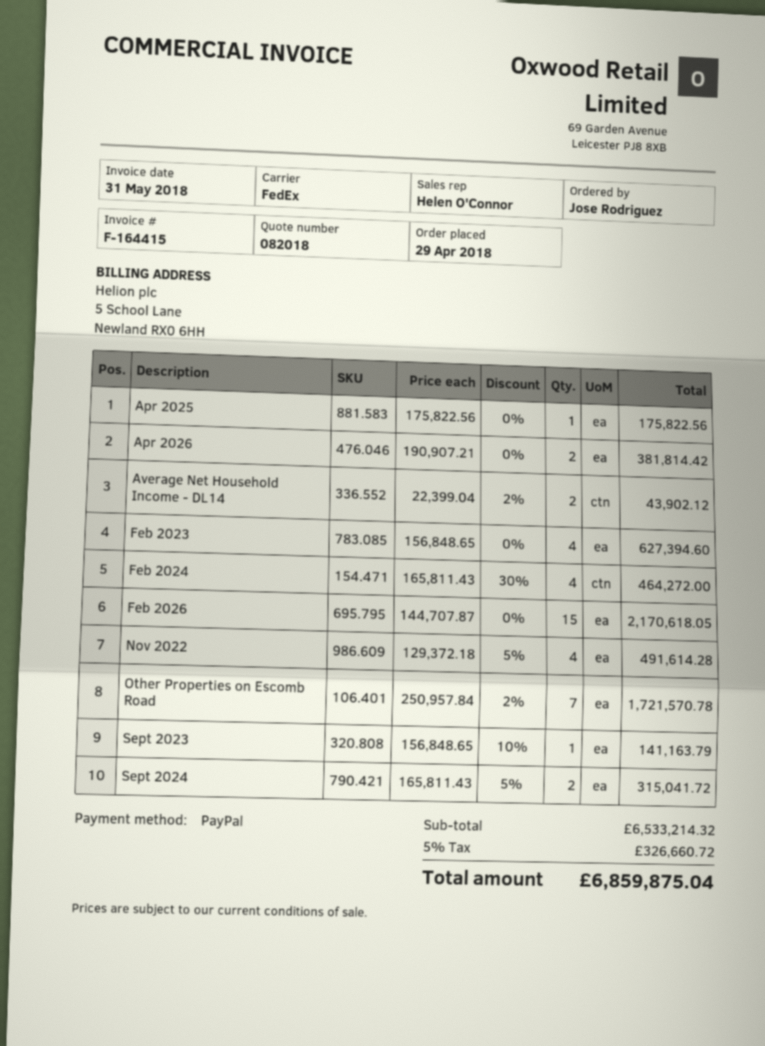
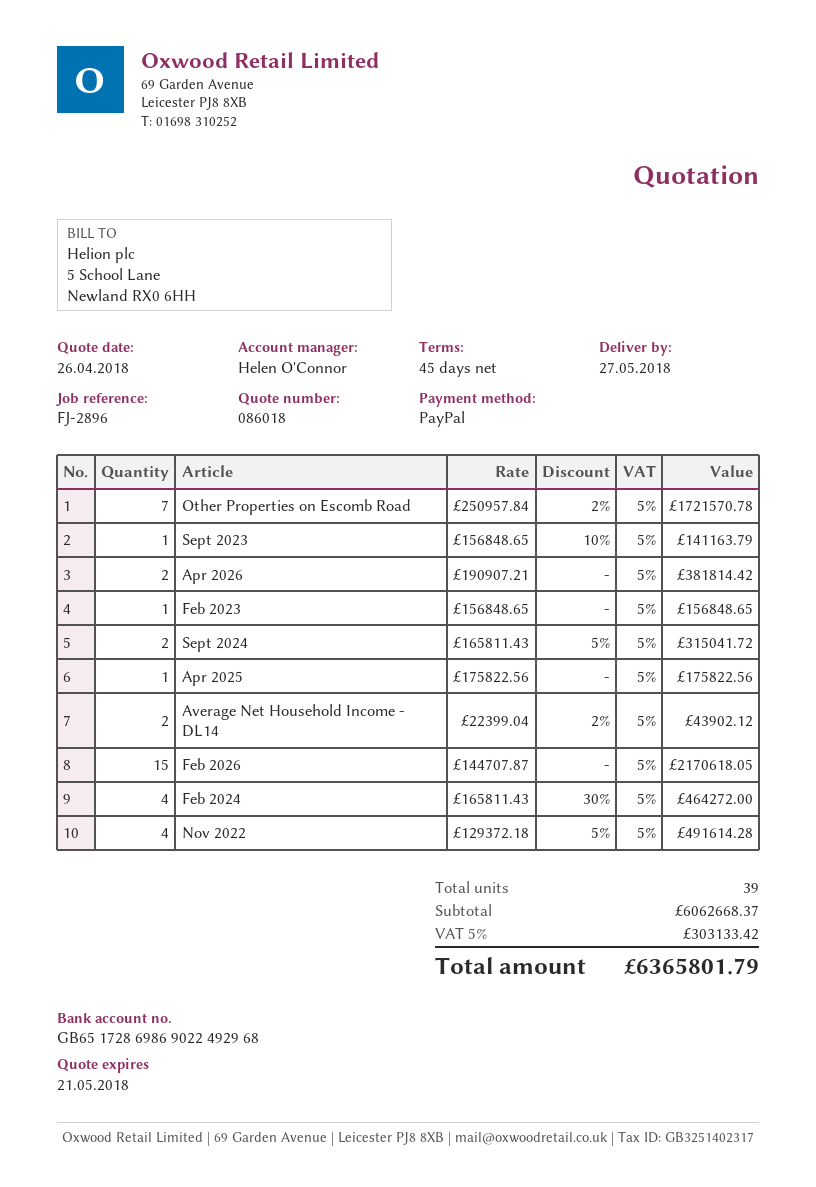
quote number: 082018 -> 086018
Feb 2023: 4 x 156848.65 = 627394.60 -> 1 x 156848.65 = 156848.65
subtotal: 6533214.32 -> 6062668.37
tax: 5% = 326660.72 -> 5% = 303133.42
total: 6859875.04 -> 6365801.79

